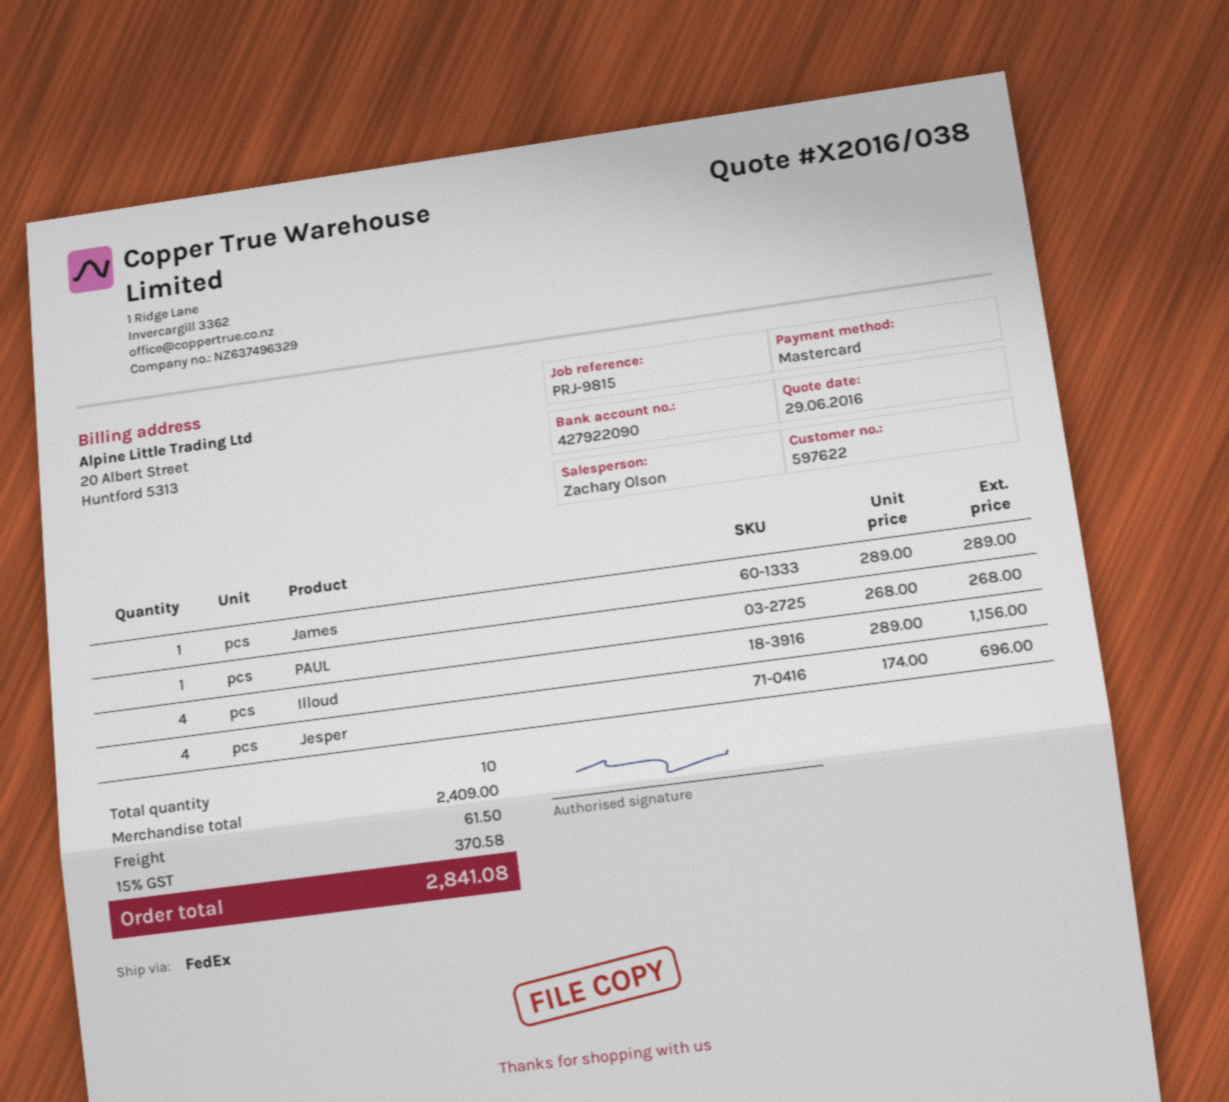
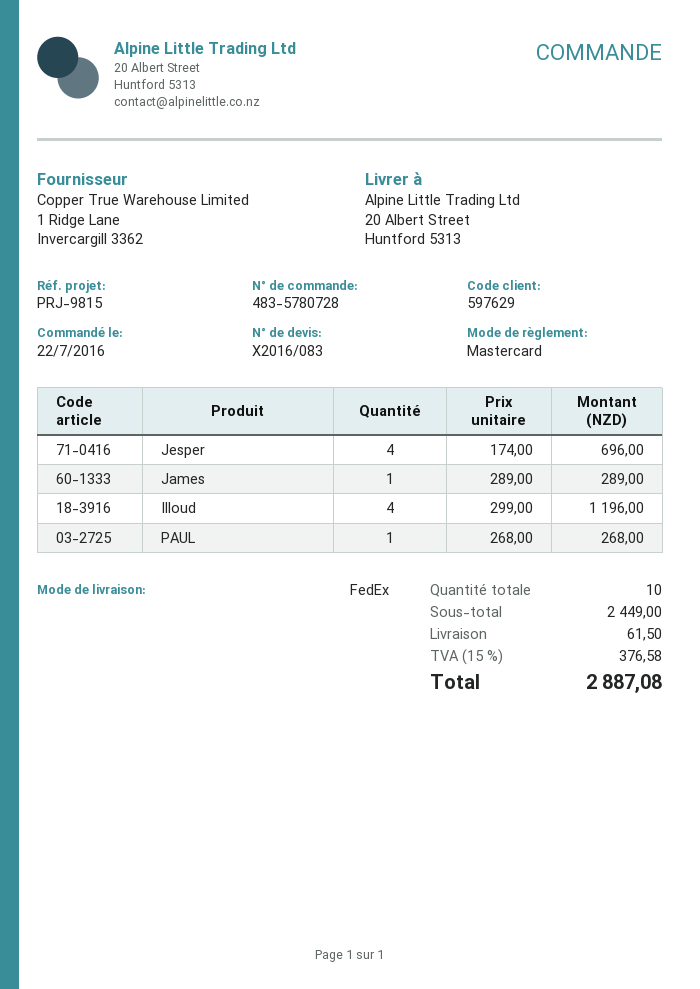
quote number: X2016/038 -> X2016/083
customer number: 597622 -> 597629
Illoud: 4 x 289.00 = 1156.00 -> 4 x 299.00 = 1196.00
subtotal: 2409.00 -> 2449.00
tax: 15% = 370.58 -> 15% = 376.58
total: 2841.08 -> 2887.08

